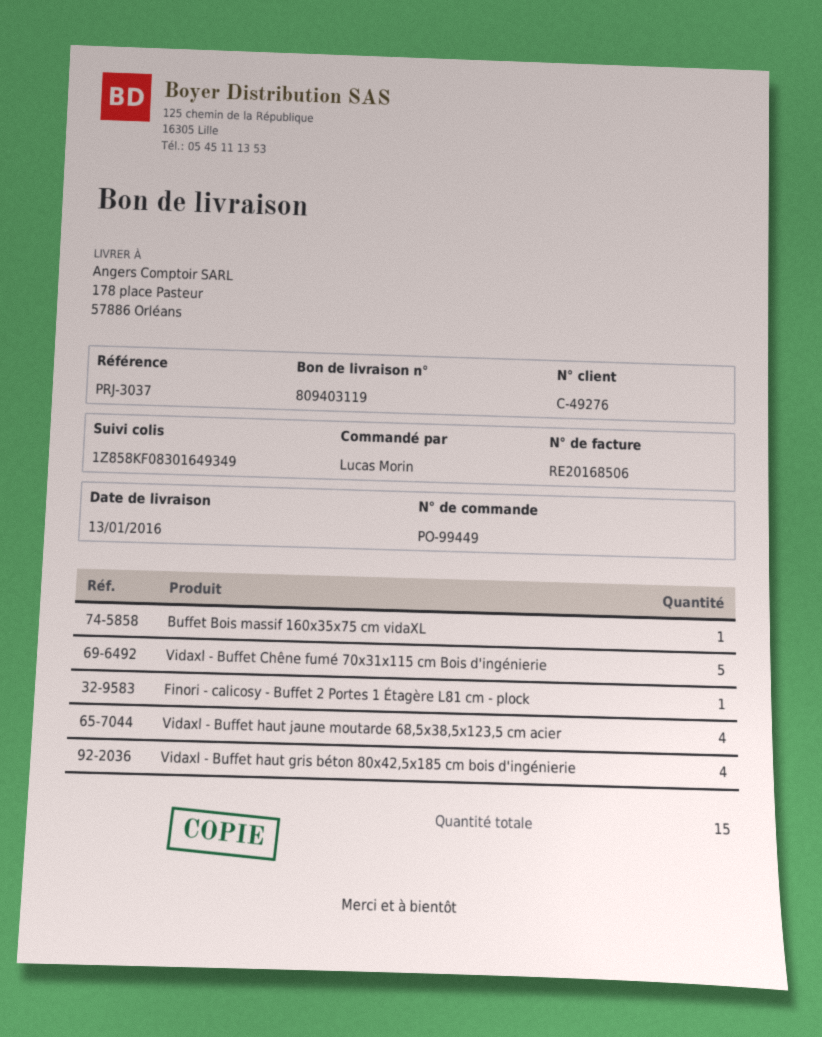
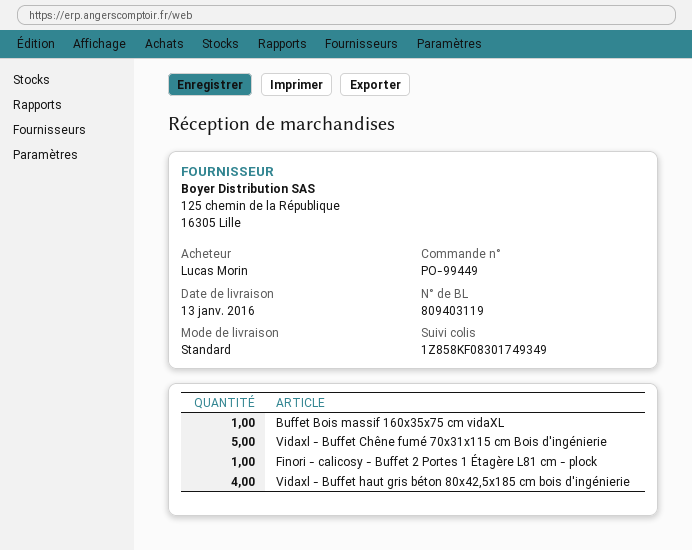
tracking number: 1Z858KF08301649349 -> 1Z858KF08301749349
Vidaxl - Buffet haut jaune moutarde 68,5x38,5x123,5 cm acier: 4 -> none

